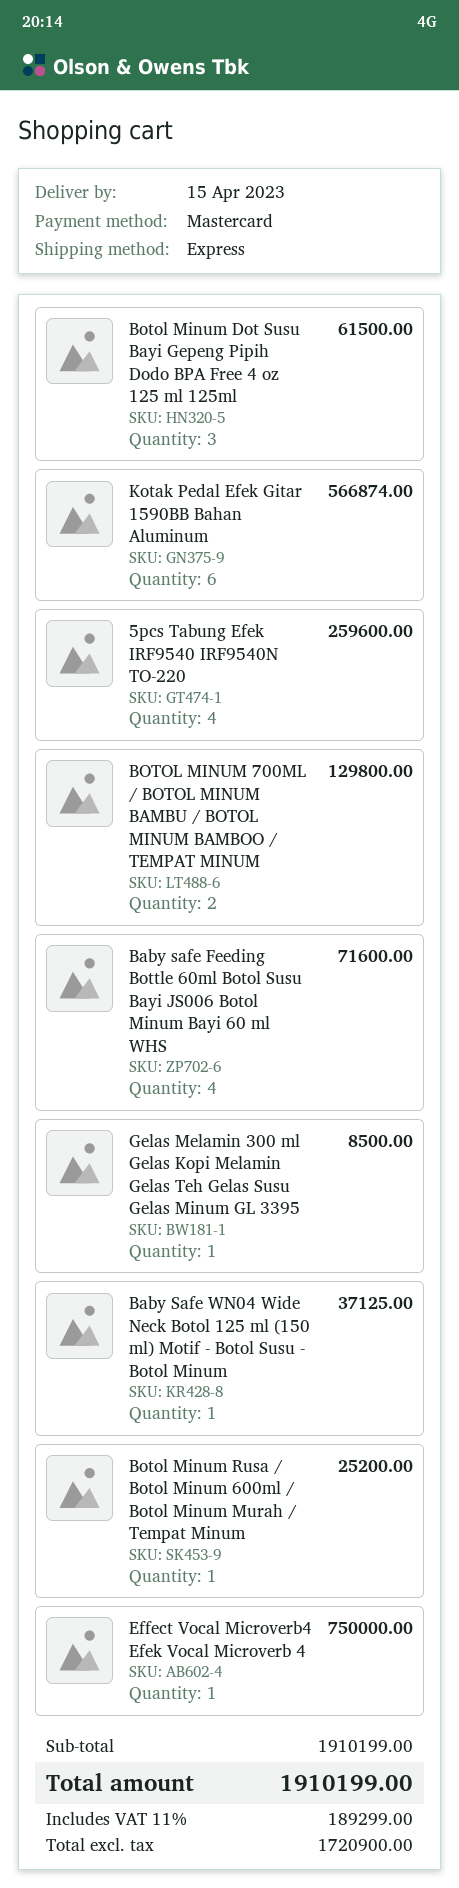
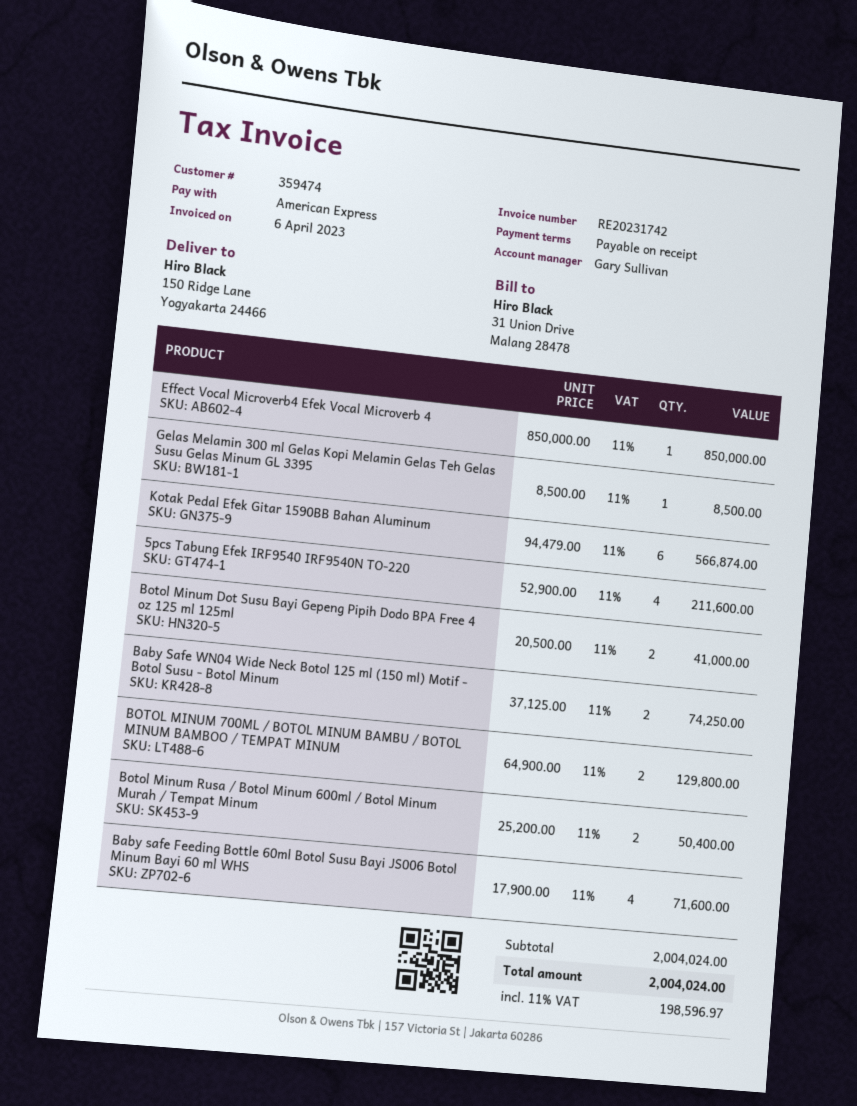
payment method: Mastercard -> American Express
Botol Minum Dot Susu Bayi Gepeng Pipih Dodo BPA Free 4 oz 125 ml 125ml: 3 for 61500.00 -> 2 for 41000.00
5pcs Tabung Efek IRF9540 IRF9540N TO-220: 4 for 259600.00 -> 4 for 211600.00
Baby Safe WN04 Wide Neck Botol 125 ml (150 ml) Motif - Botol Susu - Botol Minum: 1 for 37125.00 -> 2 for 74250.00
Botol Minum Rusa / Botol Minum 600ml / Botol Minum Murah / Tempat Minum: 1 for 25200.00 -> 2 for 50400.00
Effect Vocal Microverb4 Efek Vocal Microverb 4: 1 for 750000.00 -> 1 for 850000.00
subtotal: 1910199.00 -> 2004024.00
tax: 11% = 189299.00 -> 11% = 198596.97
total: 1910199.00 -> 2004024.00

